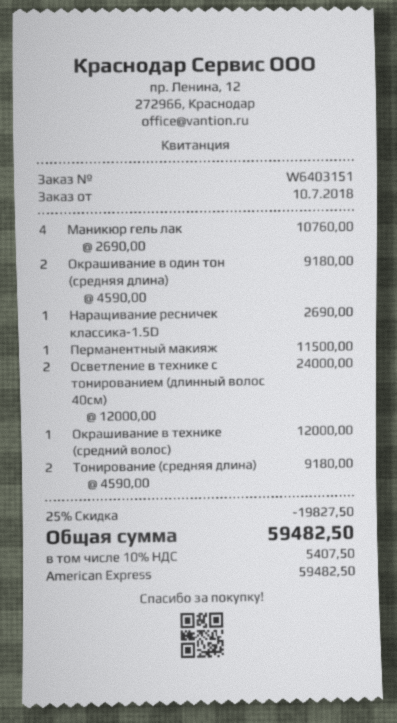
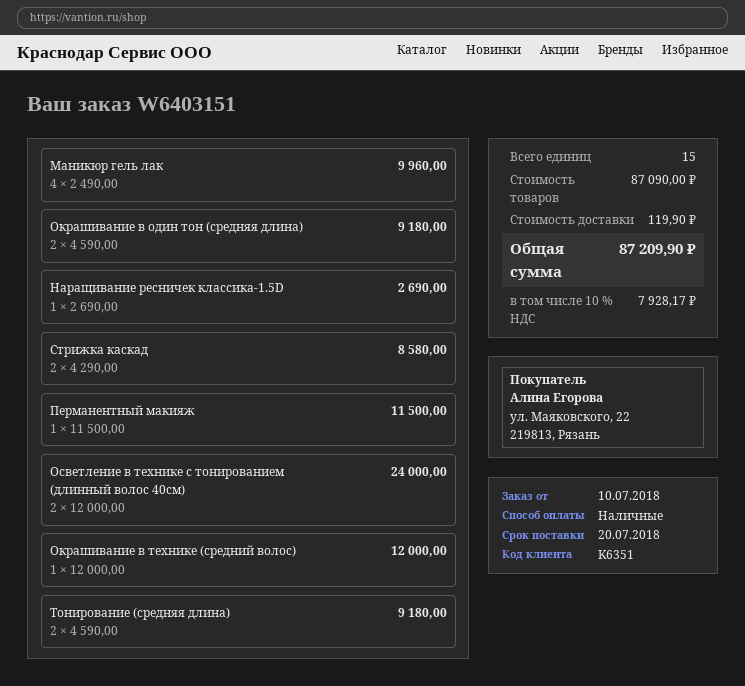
payment method: American Express -> cash
Маникюр гель лак: 4 x 2690.00 = 10760.00 -> 4 x 2490.00 = 9960.00
Стрижка каскад: none -> 2 x 4290.00 = 8580.00
discount: 25% = 19827.50 -> none
shipping: none -> 119.90
tax: 10% = 5407.50 -> 10% = 7928.17
total: 59482.50 -> 87209.90

